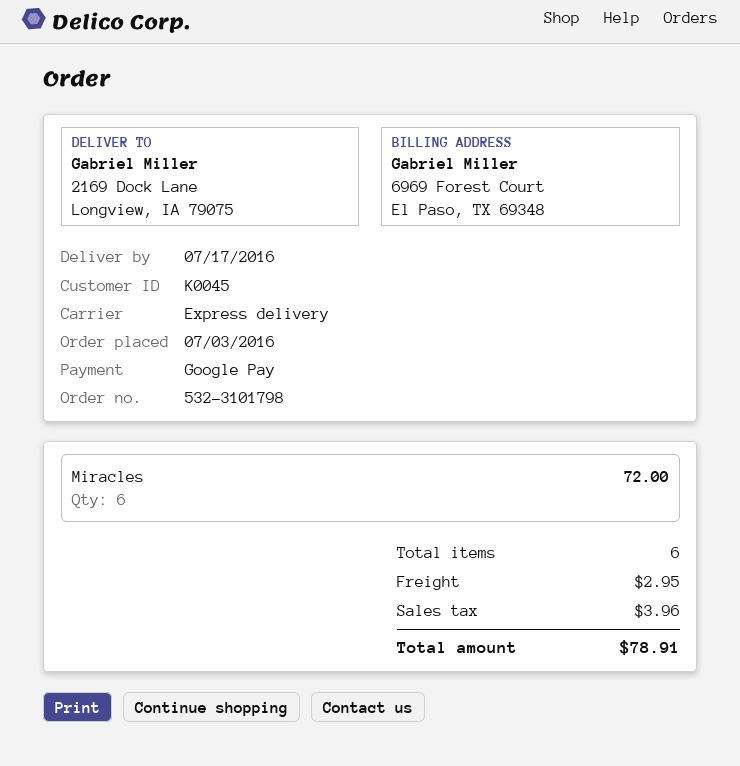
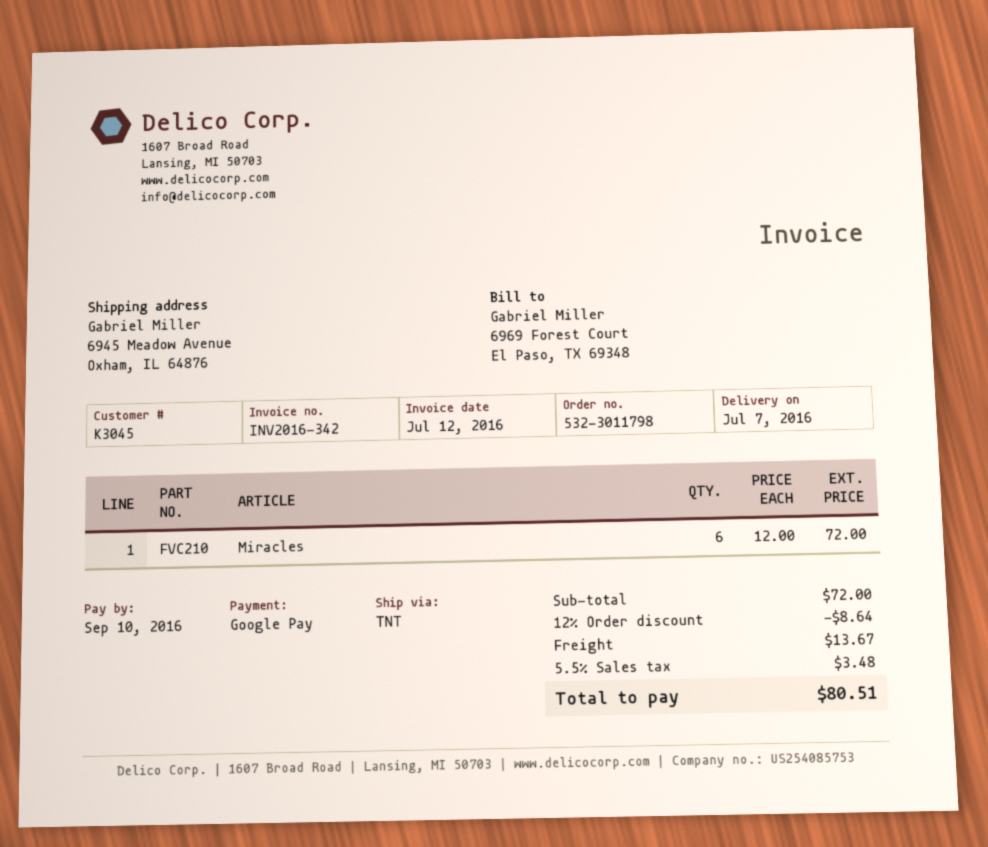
order number: 532-3101798 -> 532-3011798
delivery date: 2016-07-17 -> 2016-07-07
customer number: K0045 -> K3045
shipping method: express -> TNT
ship to: 2169 Dock Lane, Longview, IA 79075 -> 6945 Meadow Avenue, Oxham, IL 64876
discount: none -> 12% = 8.64
shipping: 2.95 -> 13.67
tax: 3.96 -> 3.48
total: 78.91 -> 80.51

